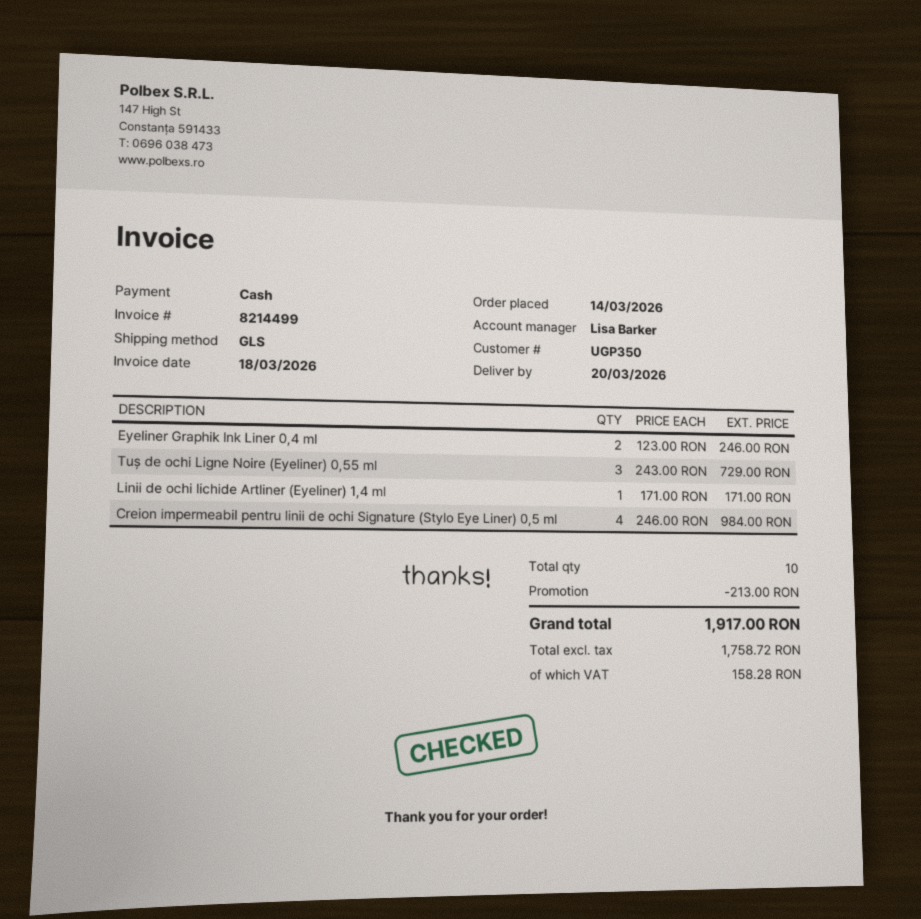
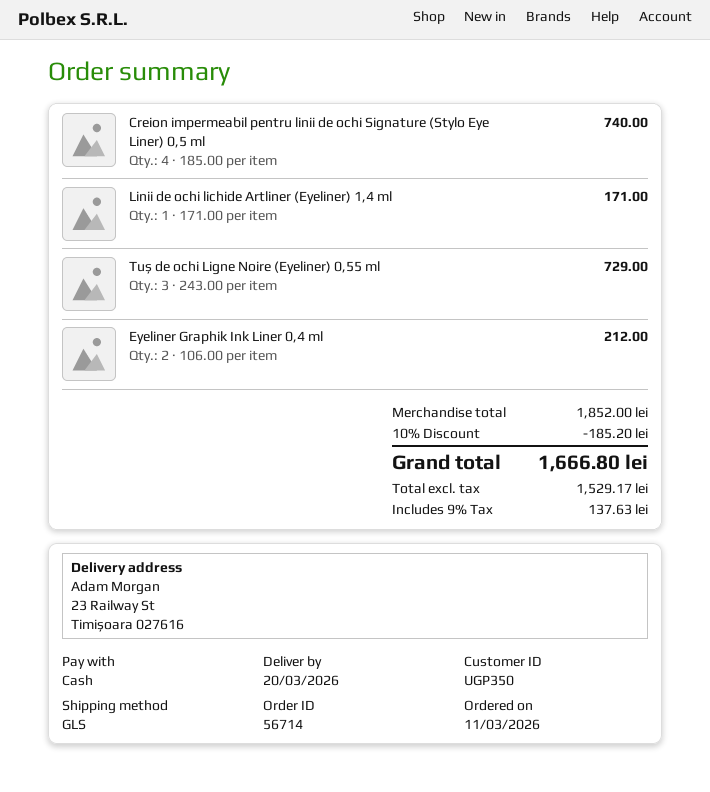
order date: 2026-03-14 -> 2026-03-11
Eyeliner Graphik Ink Liner 0,4 ml: 2 x 123.00 = 246.00 -> 2 x 106.00 = 212.00
Creion impermeabil pentru linii de ochi Signature (Stylo Eye Liner) 0,5 ml: 4 x 246.00 = 984.00 -> 4 x 185.00 = 740.00
discount: 213.00 -> 185.20
net: 1758.72 -> 1529.17
tax: 158.28 -> 137.63
total: 1917.00 -> 1666.80

